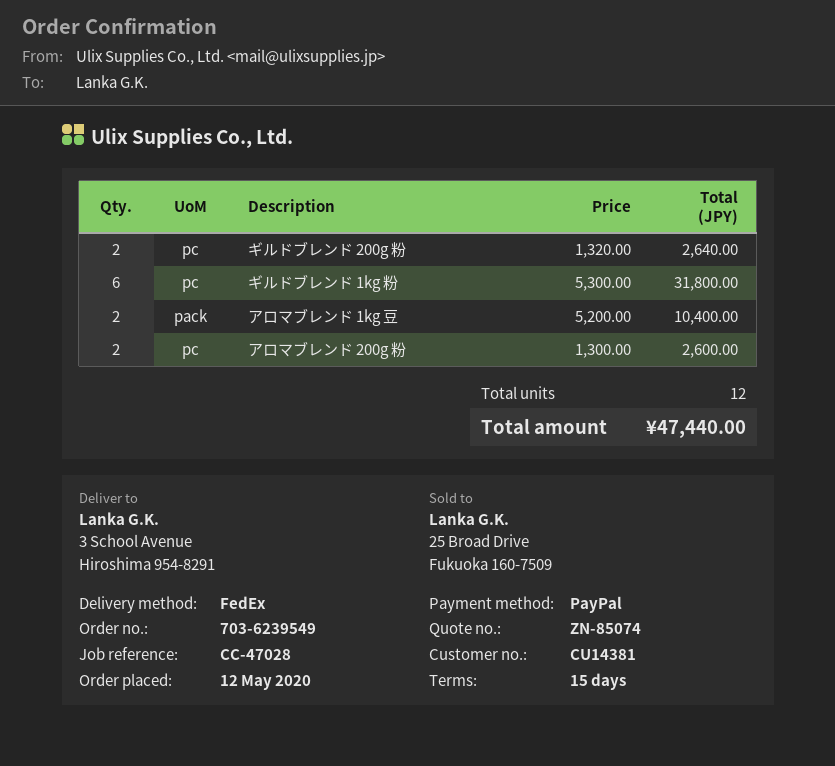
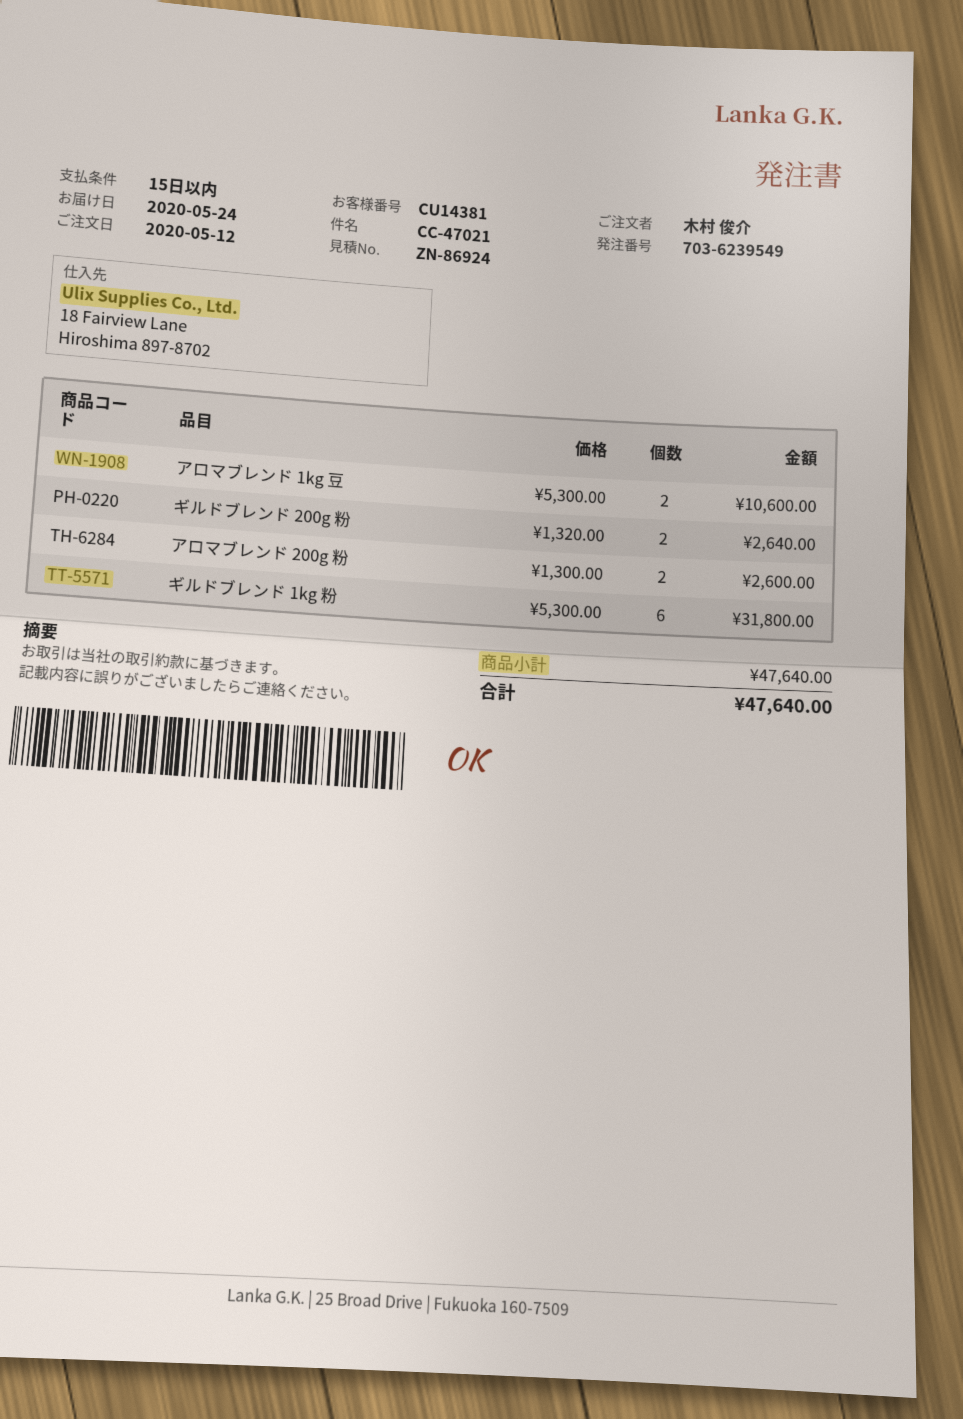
quote number: ZN-85074 -> ZN-86924
reference: CC-47028 -> CC-47021
アロマブレンド 1kg 豆: 2 x 5200.00 = 10400.00 -> 2 x 5300.00 = 10600.00
total: 47440.00 -> 47640.00

